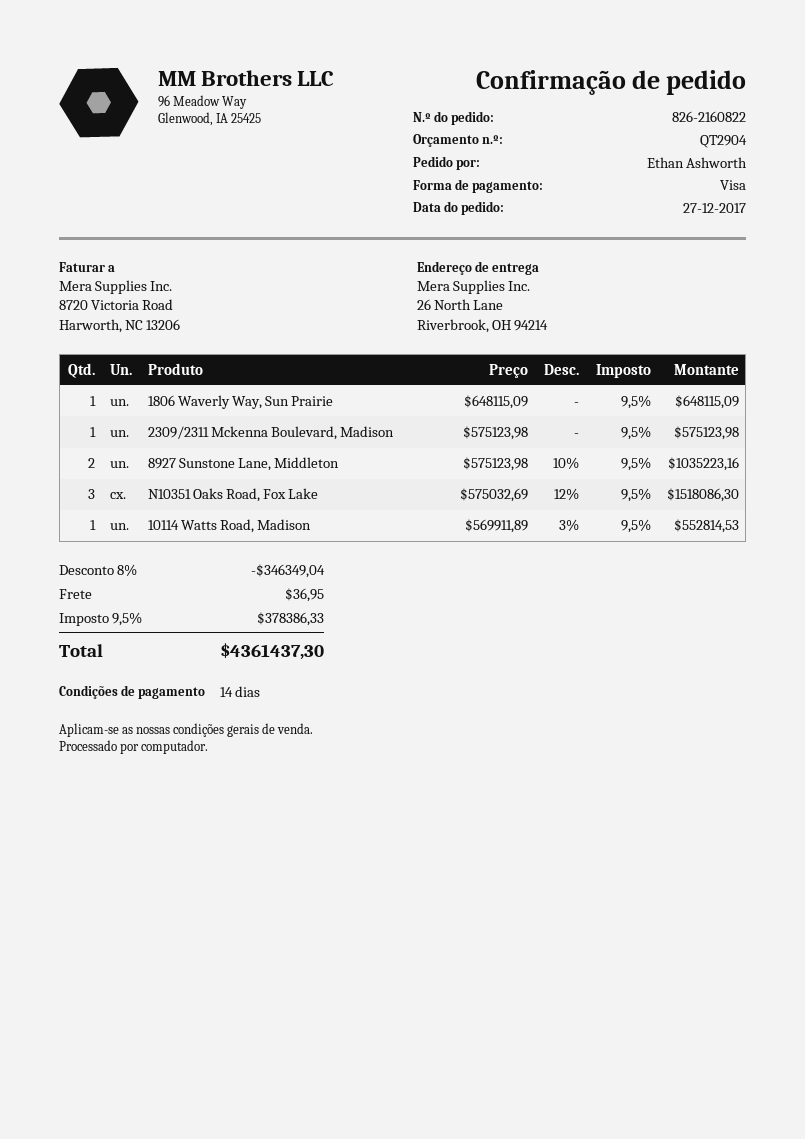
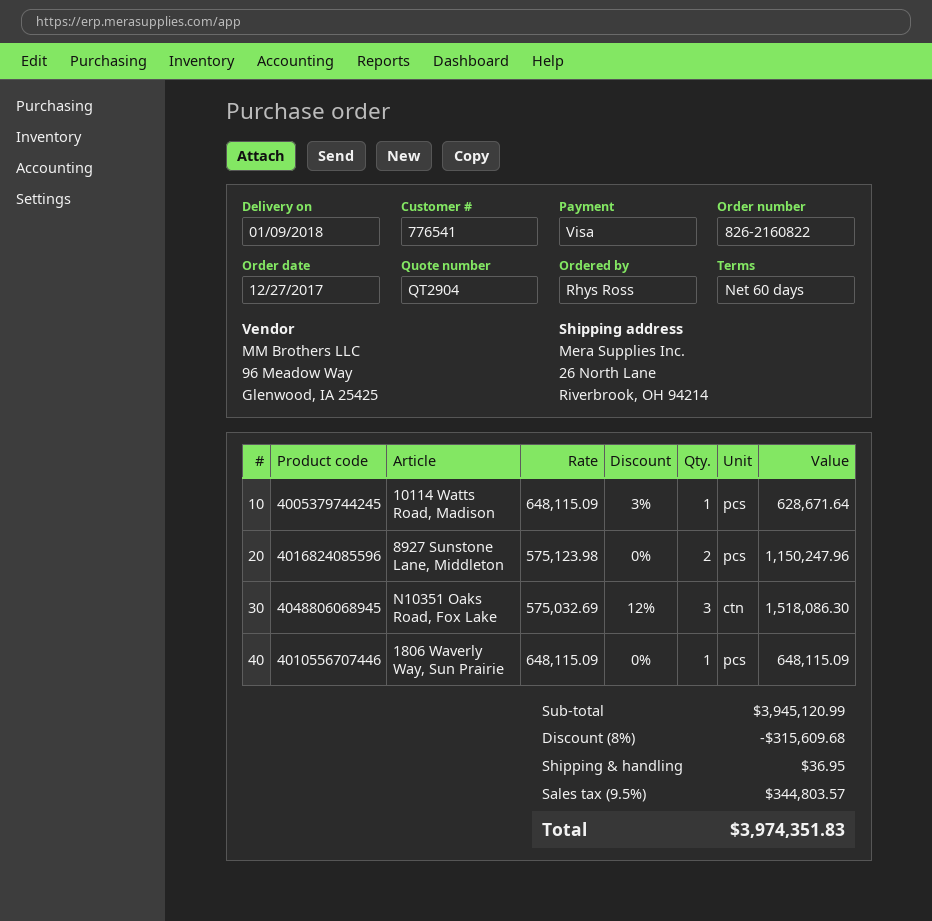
payment terms: 14 days -> 60 days
ordered by: Ethan Ashworth -> Rhys Ross
2309/2311 Mckenna Boulevard, Madison: 1 x 575123.98 = 575123.98 -> none
8927 Sunstone Lane, Middleton: 2 x 575123.98 - 10% = 1035223.16 -> 2 x 575123.98 = 1150247.96
10114 Watts Road, Madison: 1 x 569911.89 - 3% = 552814.53 -> 1 x 648115.09 - 3% = 628671.64
discount: 8% = 346349.04 -> 8% = 315609.68
tax: 9.5% = 378386.33 -> 9.5% = 344803.57
total: 4361437.30 -> 3974351.83

